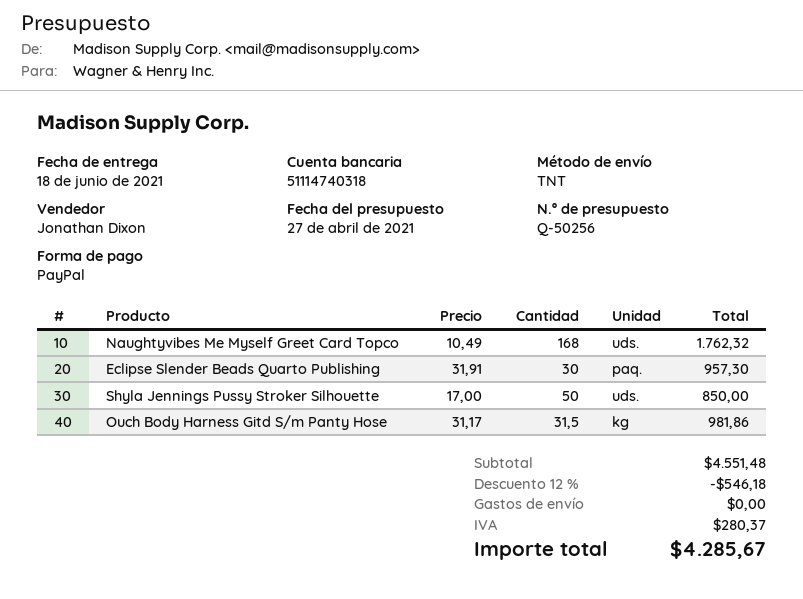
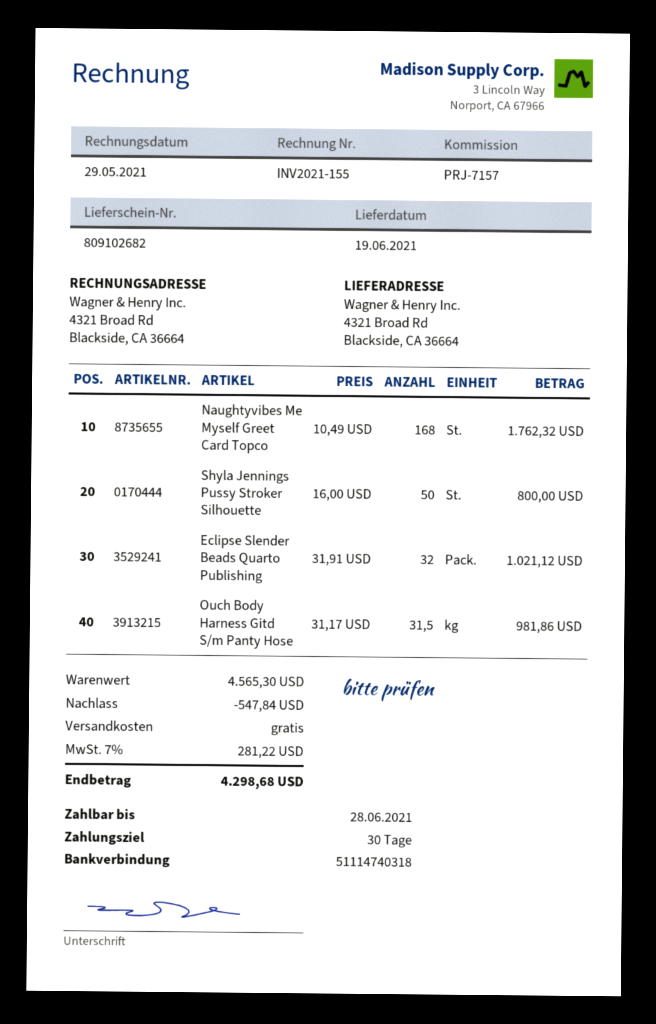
delivery date: 2021-06-18 -> 2021-06-19
Eclipse Slender Beads Quarto Publishing: 30 x 31.91 = 957.30 -> 32 x 31.91 = 1021.12
Shyla Jennings Pussy Stroker Silhouette: 50 x 17.00 = 850.00 -> 50 x 16.00 = 800.00
subtotal: 4551.48 -> 4565.30
discount: 546.18 -> 547.84
tax: 280.37 -> 281.22
total: 4285.67 -> 4298.68

